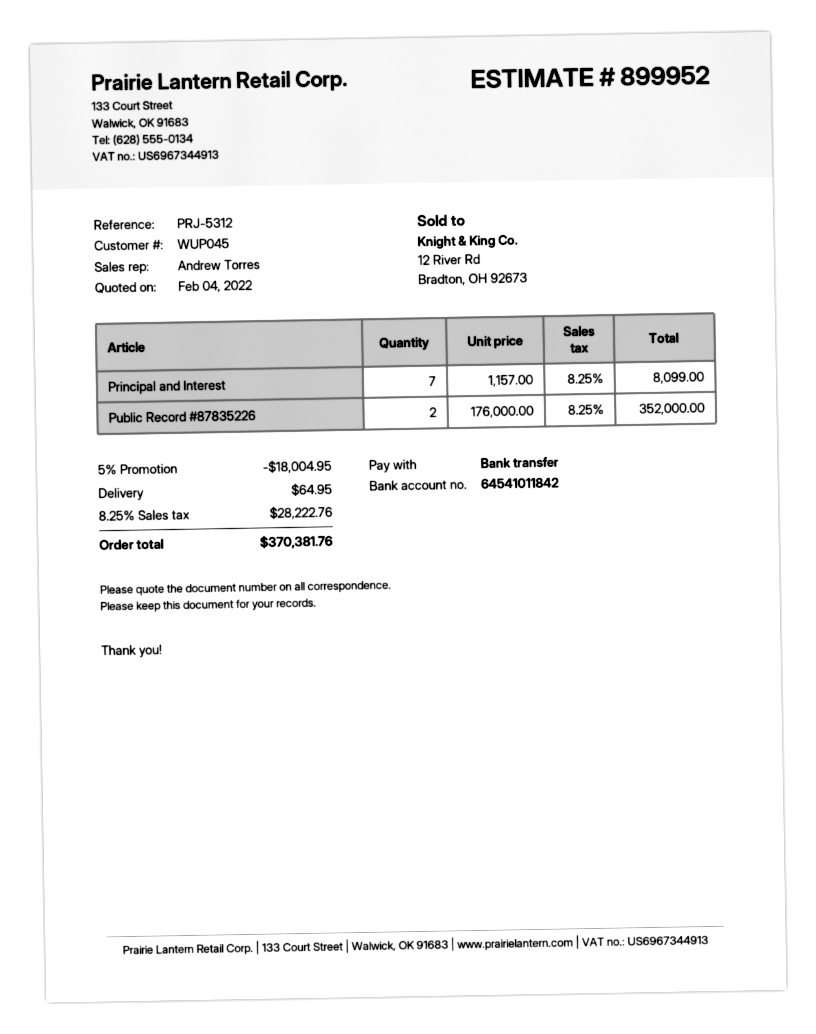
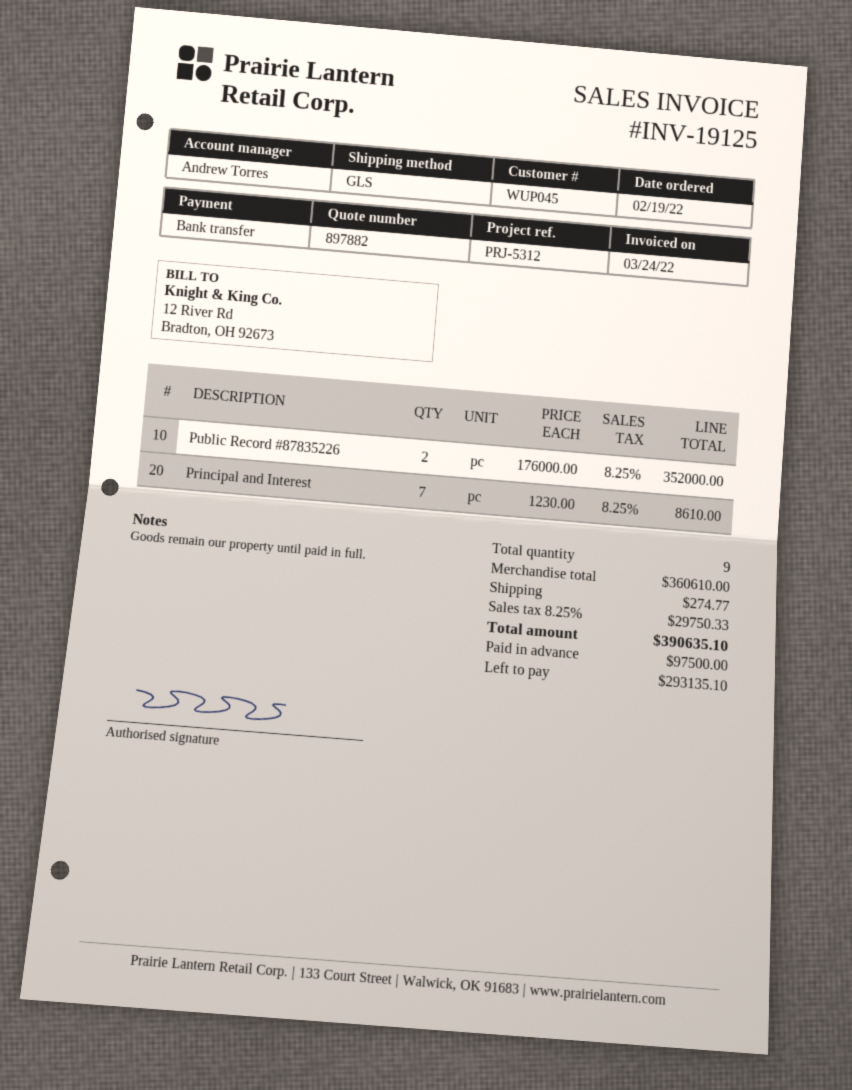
quote number: 899952 -> 897882
Principal and Interest: 7 x 1157.00 = 8099.00 -> 7 x 1230.00 = 8610.00
discount: 5% = 18004.95 -> none
shipping: 64.95 -> 274.77
tax: 8.25% = 28222.76 -> 8.25% = 29750.33
total: 370381.76 -> 390635.10

